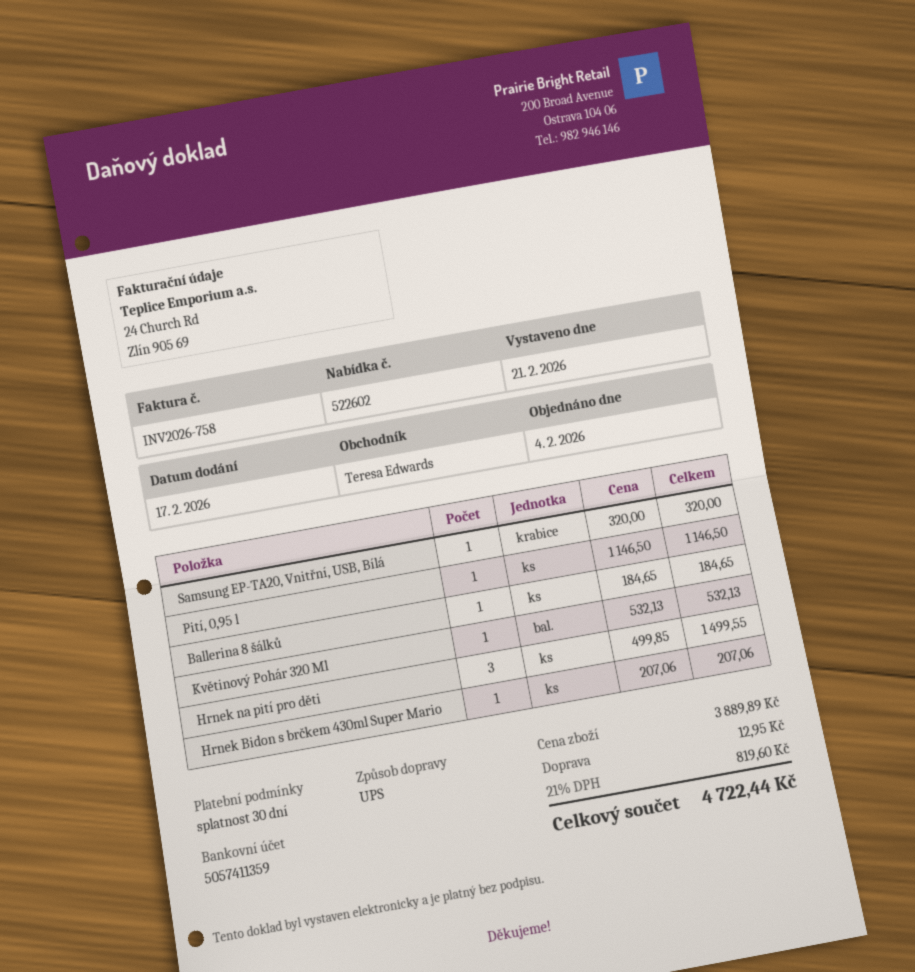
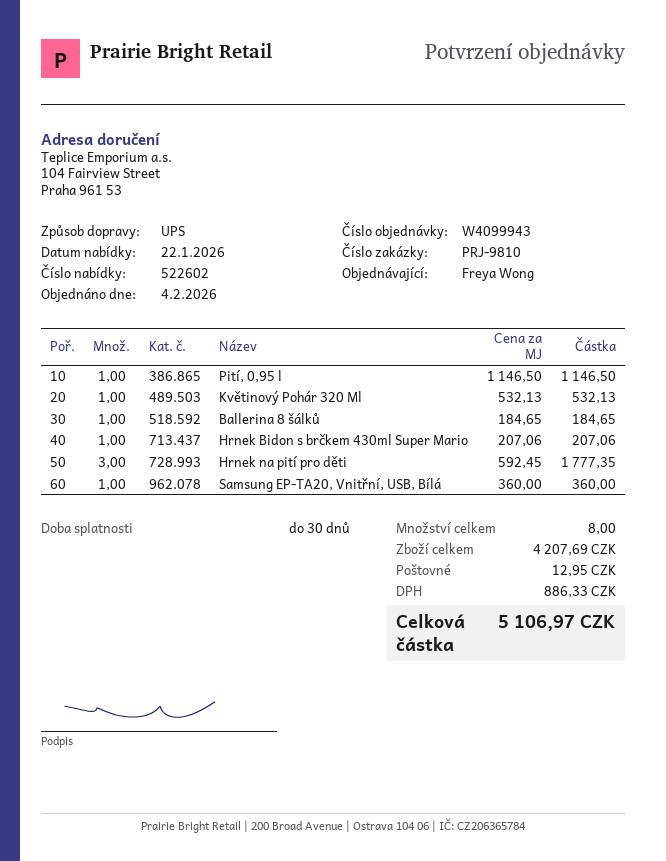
Samsung EP-TA20, Vnitřní, USB, Bílá: 1 x 320.00 = 320.00 -> 1 x 360.00 = 360.00
Hrnek na pití pro děti: 3 x 499.85 = 1499.55 -> 3 x 592.45 = 1777.35
subtotal: 3889.89 -> 4207.69
tax: 819.60 -> 886.33
total: 4722.44 -> 5106.97

